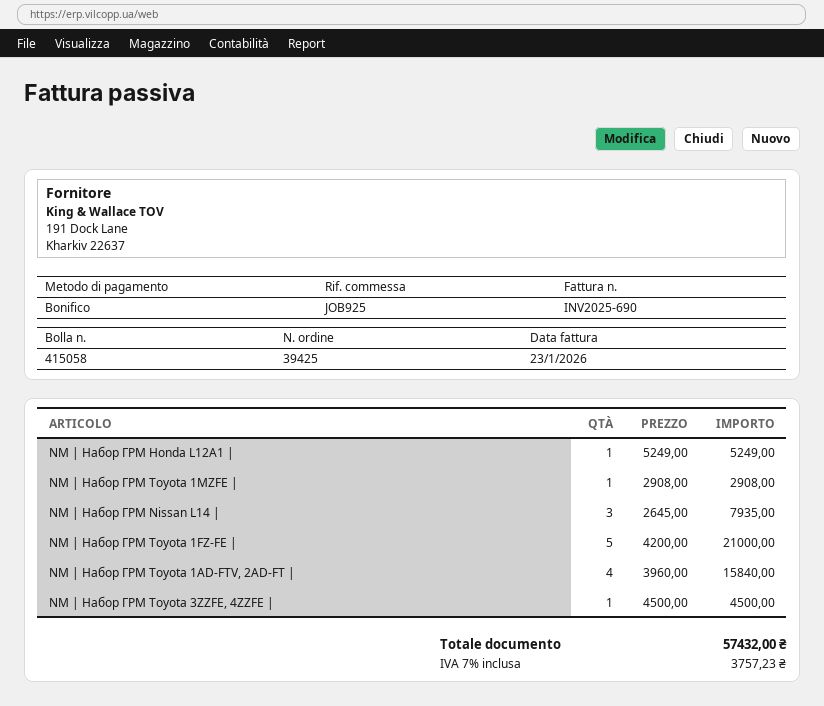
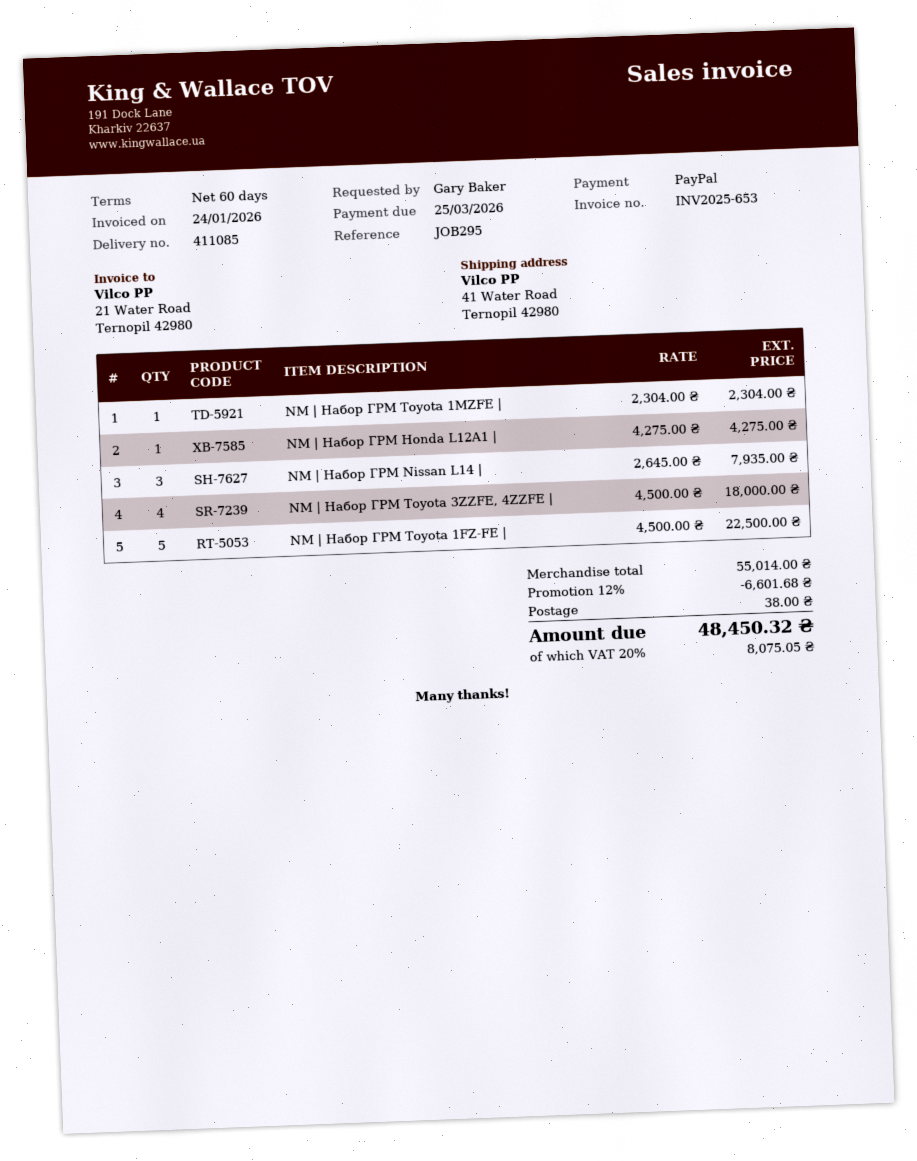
delivery note number: 415058 -> 411085
invoice number: INV2025-690 -> INV2025-653
invoice date: 2026-01-23 -> 2026-01-24
reference: JOB925 -> JOB295
payment method: bank transfer -> PayPal
NM | Набор ГРМ Honda L12A1 |: 1 x 5249.00 = 5249.00 -> 1 x 4275.00 = 4275.00
NM | Набор ГРМ Toyota 1MZFE |: 1 x 2908.00 = 2908.00 -> 1 x 2304.00 = 2304.00
NM | Набор ГРМ Toyota 1FZ-FE |: 5 x 4200.00 = 21000.00 -> 5 x 4500.00 = 22500.00
NM | Набор ГРМ Toyota 1AD-FTV, 2AD-FT |: 4 x 3960.00 = 15840.00 -> none
NM | Набор ГРМ Toyota 3ZZFE, 4ZZFE |: 1 x 4500.00 = 4500.00 -> 4 x 4500.00 = 18000.00
discount: none -> 12% = 6601.68
shipping: none -> 38.00
tax: 7% = 3757.23 -> 20% = 8075.05
total: 57432.00 -> 48450.32

